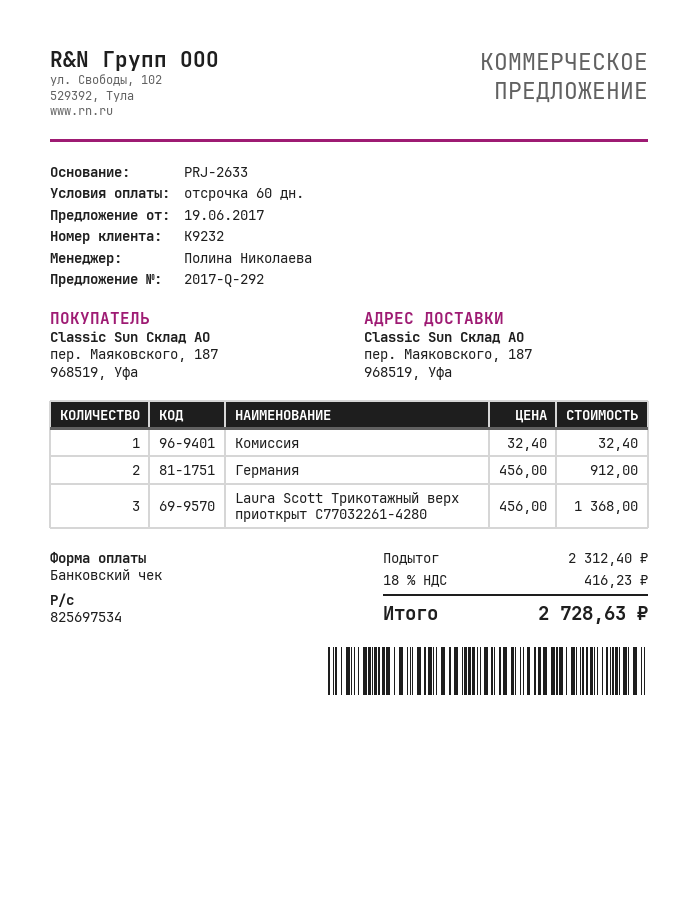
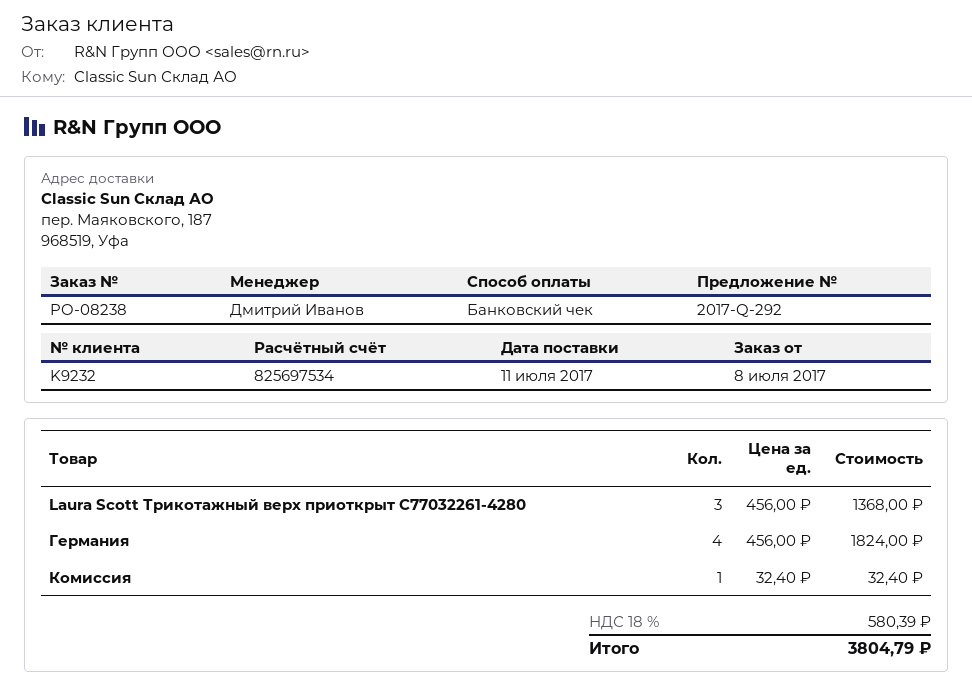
sales rep: Полина Николаева -> Дмитрий Иванов
Германия: 2 x 456.00 = 912.00 -> 4 x 456.00 = 1824.00
tax: 18% = 416.23 -> 18% = 580.39
total: 2728.63 -> 3804.79

